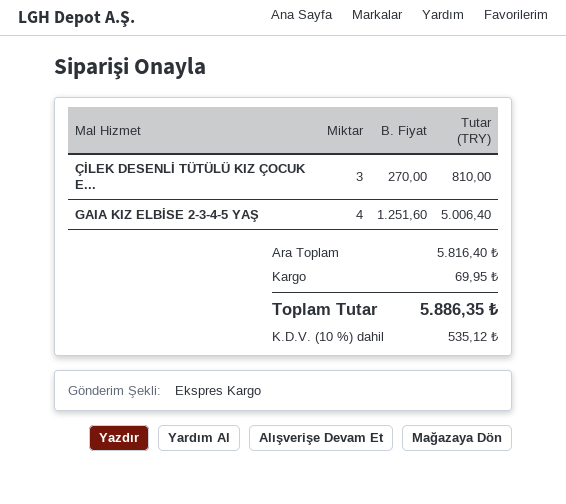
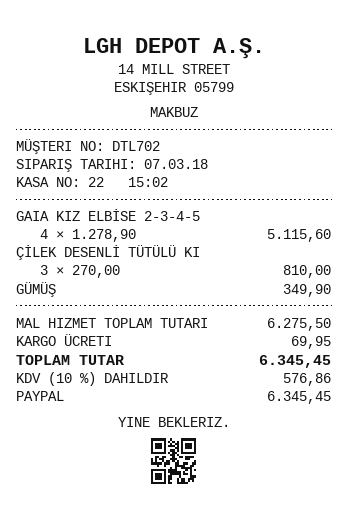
GAIA KIZ ELBİSE 2-3-4-5 YAŞ: 4 x 1251.60 = 5006.40 -> 4 x 1278.90 = 5115.60
GÜMÜŞ: none -> 1 x 349.90 = 349.90
subtotal: 5816.40 -> 6275.50
tax: 10% = 535.12 -> 10% = 576.86
total: 5886.35 -> 6345.45

